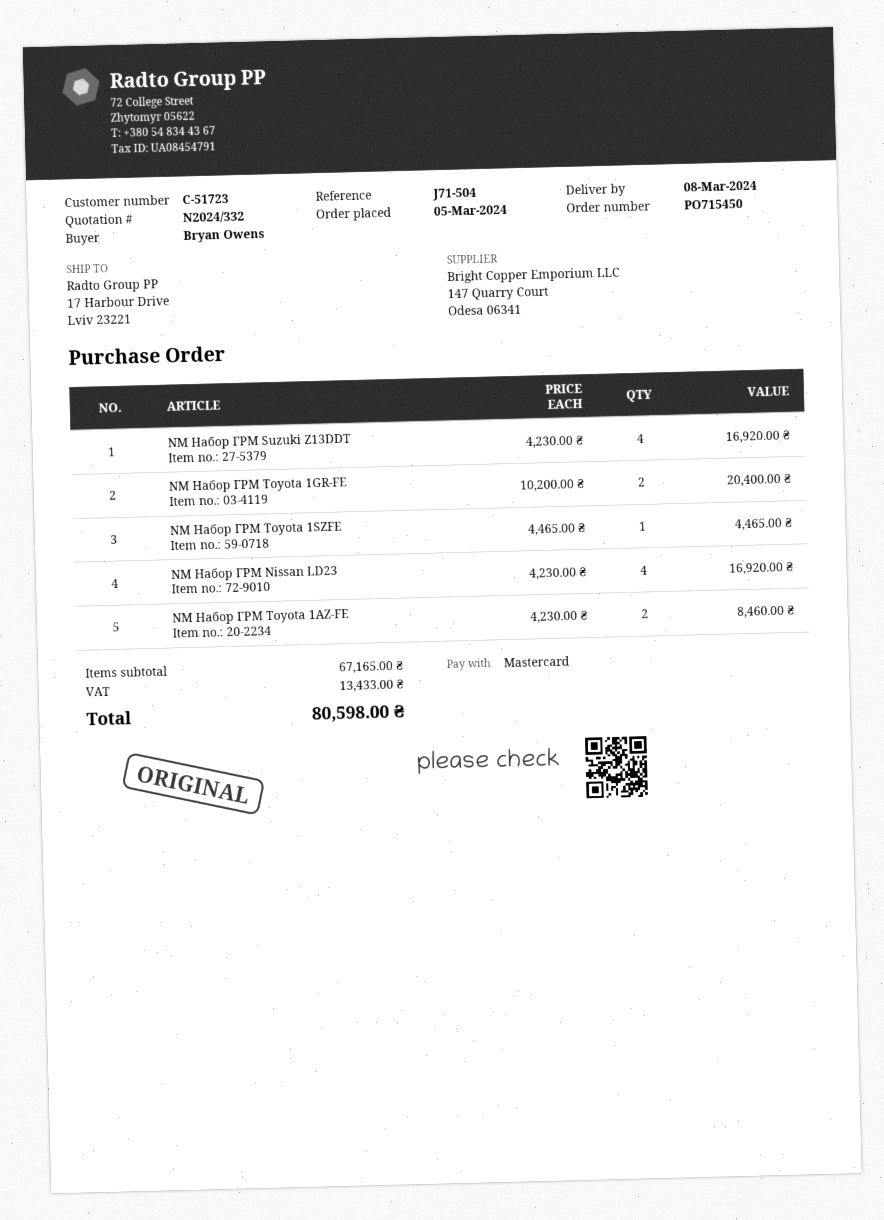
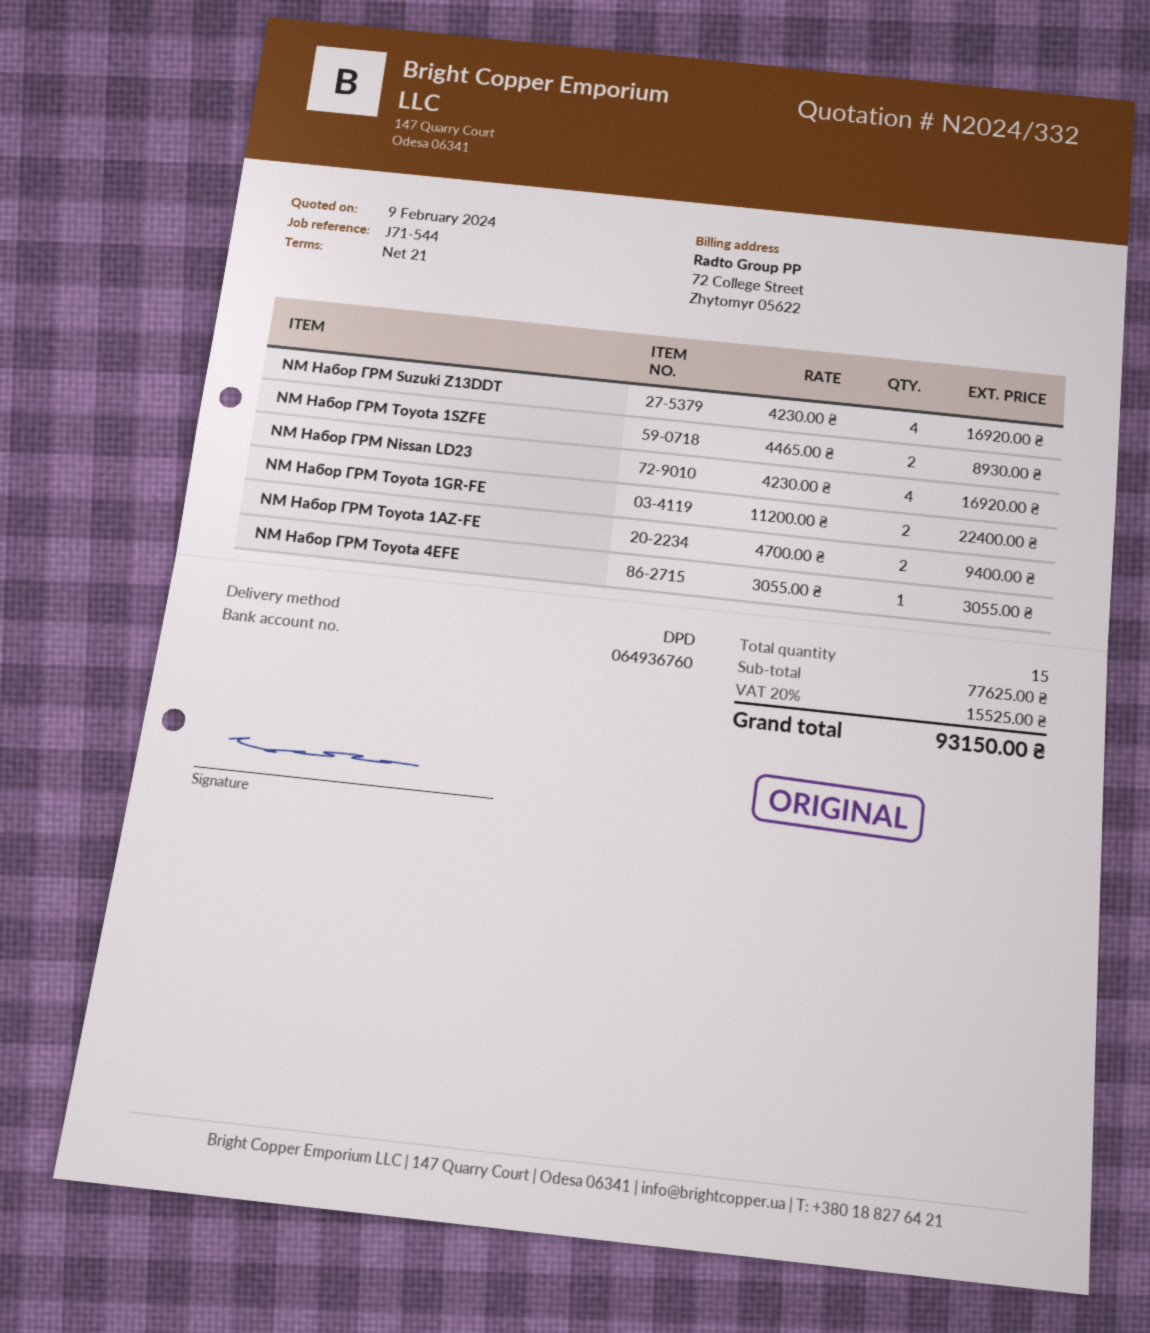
reference: J71-504 -> J71-544
NM Набор ГРМ Toyota 1GR-FE: 2 x 10200.00 = 20400.00 -> 2 x 11200.00 = 22400.00
NM Набор ГРМ Toyota 1SZFE: 1 x 4465.00 = 4465.00 -> 2 x 4465.00 = 8930.00
NM Набор ГРМ Toyota 1AZ-FE: 2 x 4230.00 = 8460.00 -> 2 x 4700.00 = 9400.00
NM Набор ГРМ Toyota 4EFE: none -> 1 x 3055.00 = 3055.00
subtotal: 67165.00 -> 77625.00
tax: 13433.00 -> 15525.00
total: 80598.00 -> 93150.00

